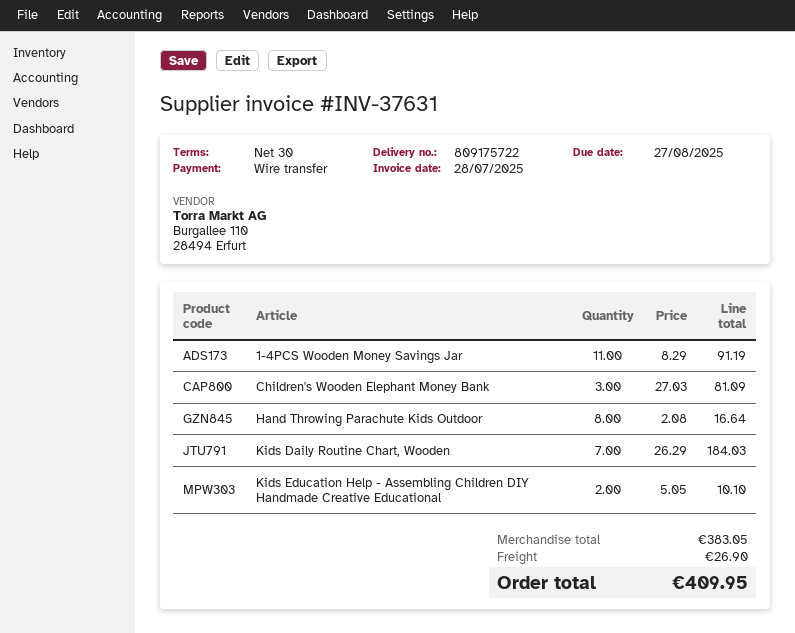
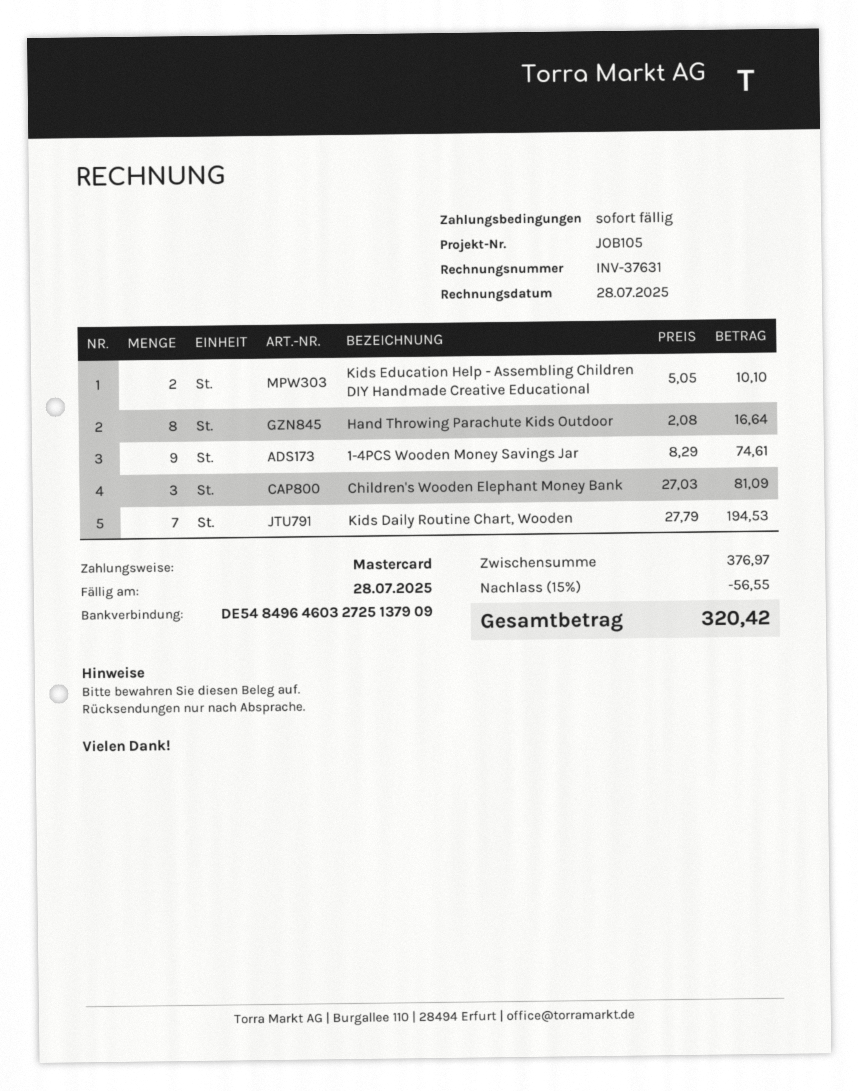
payment terms: 30 days -> on receipt
due date: 2025-08-27 -> 2025-07-28
payment method: bank transfer -> Mastercard
1-4PCS Wooden Money Savings Jar: 11 x 8.29 = 91.19 -> 9 x 8.29 = 74.61
Kids Daily Routine Chart, Wooden: 7 x 26.29 = 184.03 -> 7 x 27.79 = 194.53
subtotal: 383.05 -> 376.97
discount: none -> 15% = 56.55
shipping: 26.90 -> none
total: 409.95 -> 320.42

